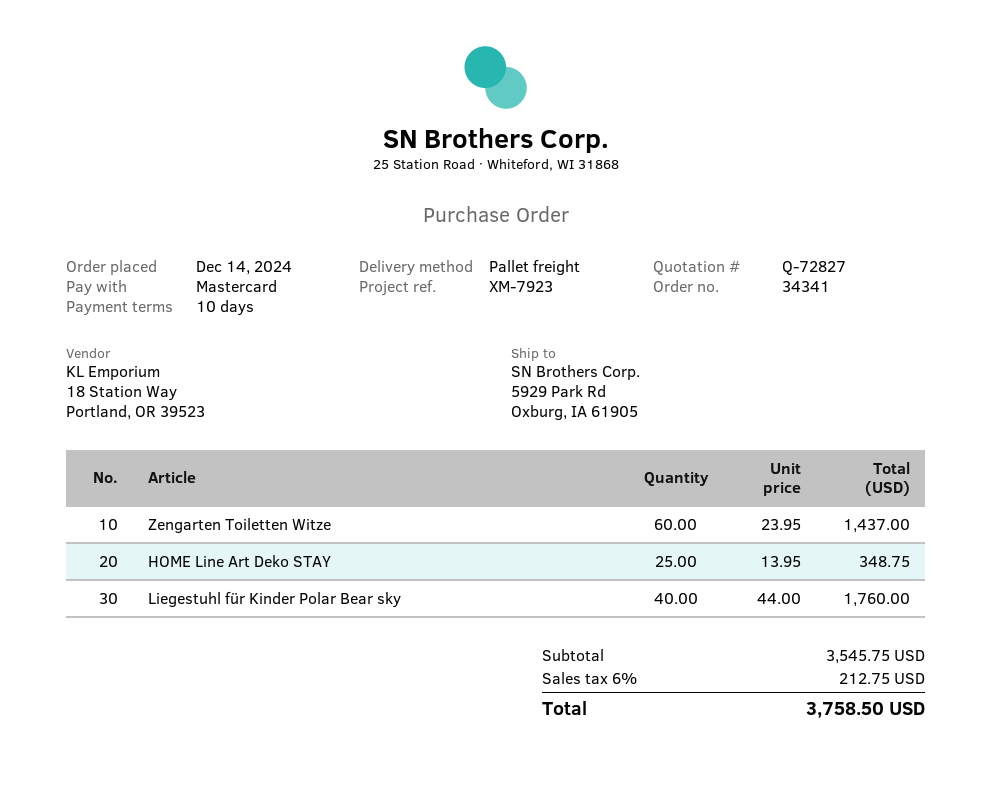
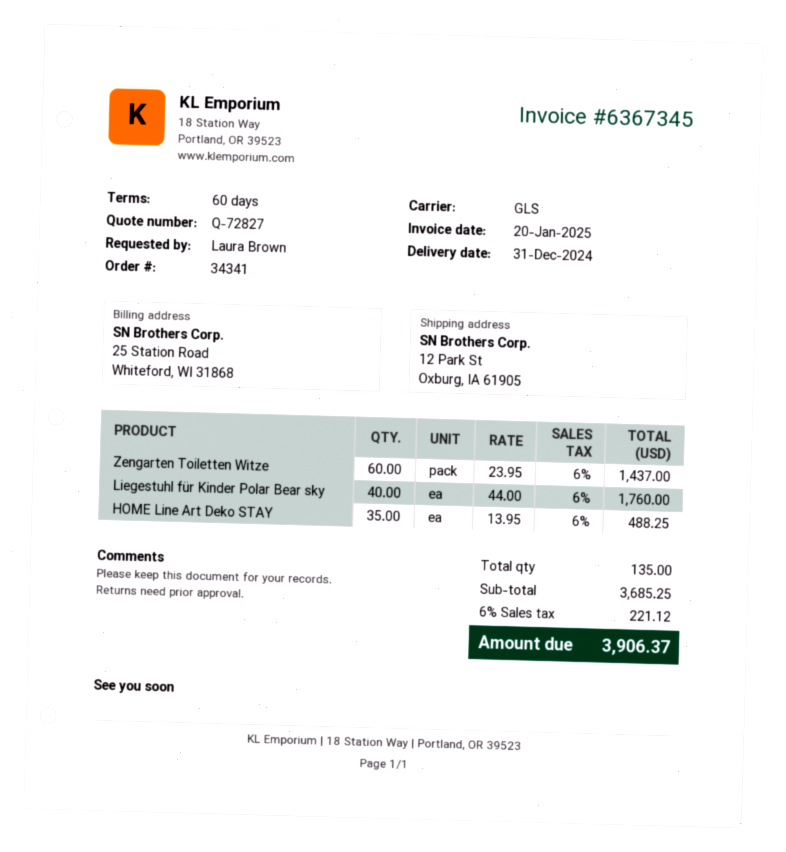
payment terms: 10 days -> 60 days
shipping method: pallet freight -> GLS
ship to: 5929 Park Rd, Oxburg, IA 61905 -> 12 Park St, Oxburg, IA 61905
HOME Line Art Deko STAY: 25 x 13.95 = 348.75 -> 35 x 13.95 = 488.25
subtotal: 3545.75 -> 3685.25
tax: 6% = 212.75 -> 6% = 221.12
total: 3758.50 -> 3906.37

